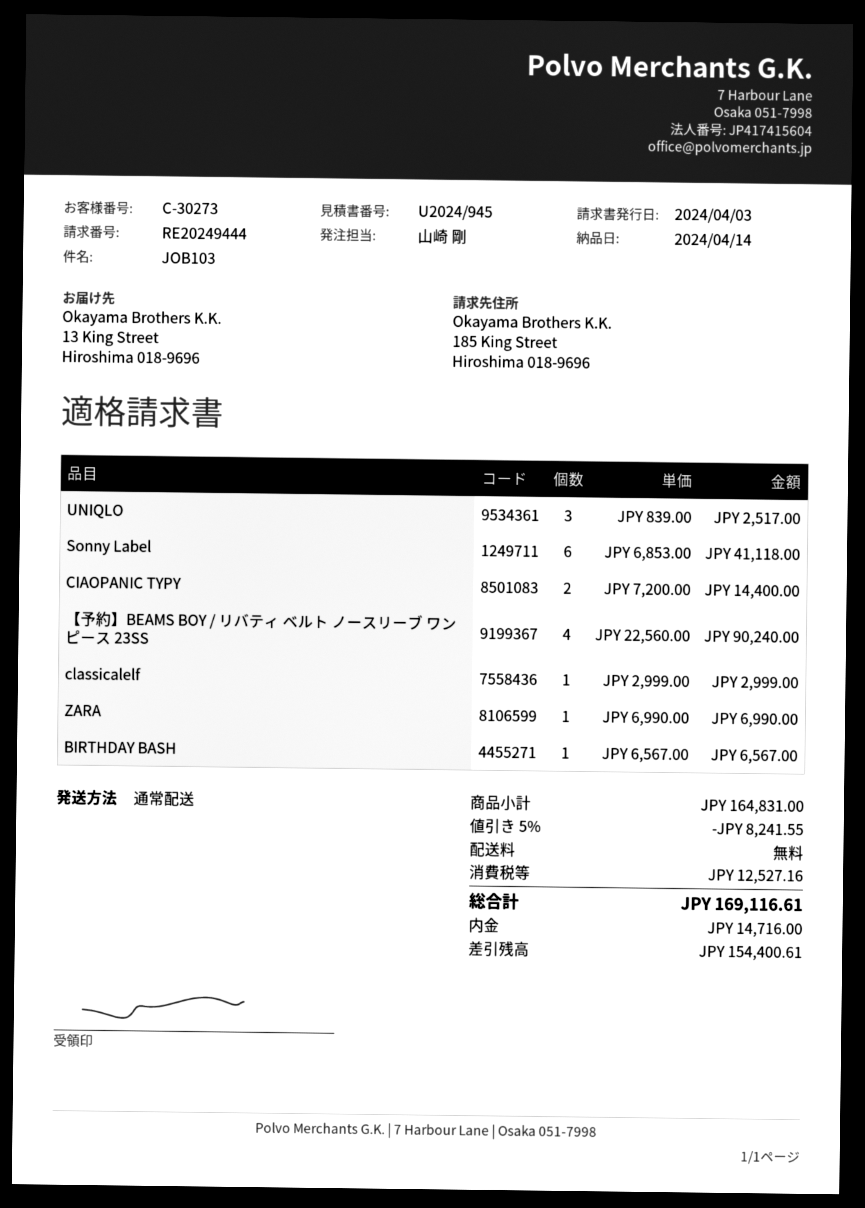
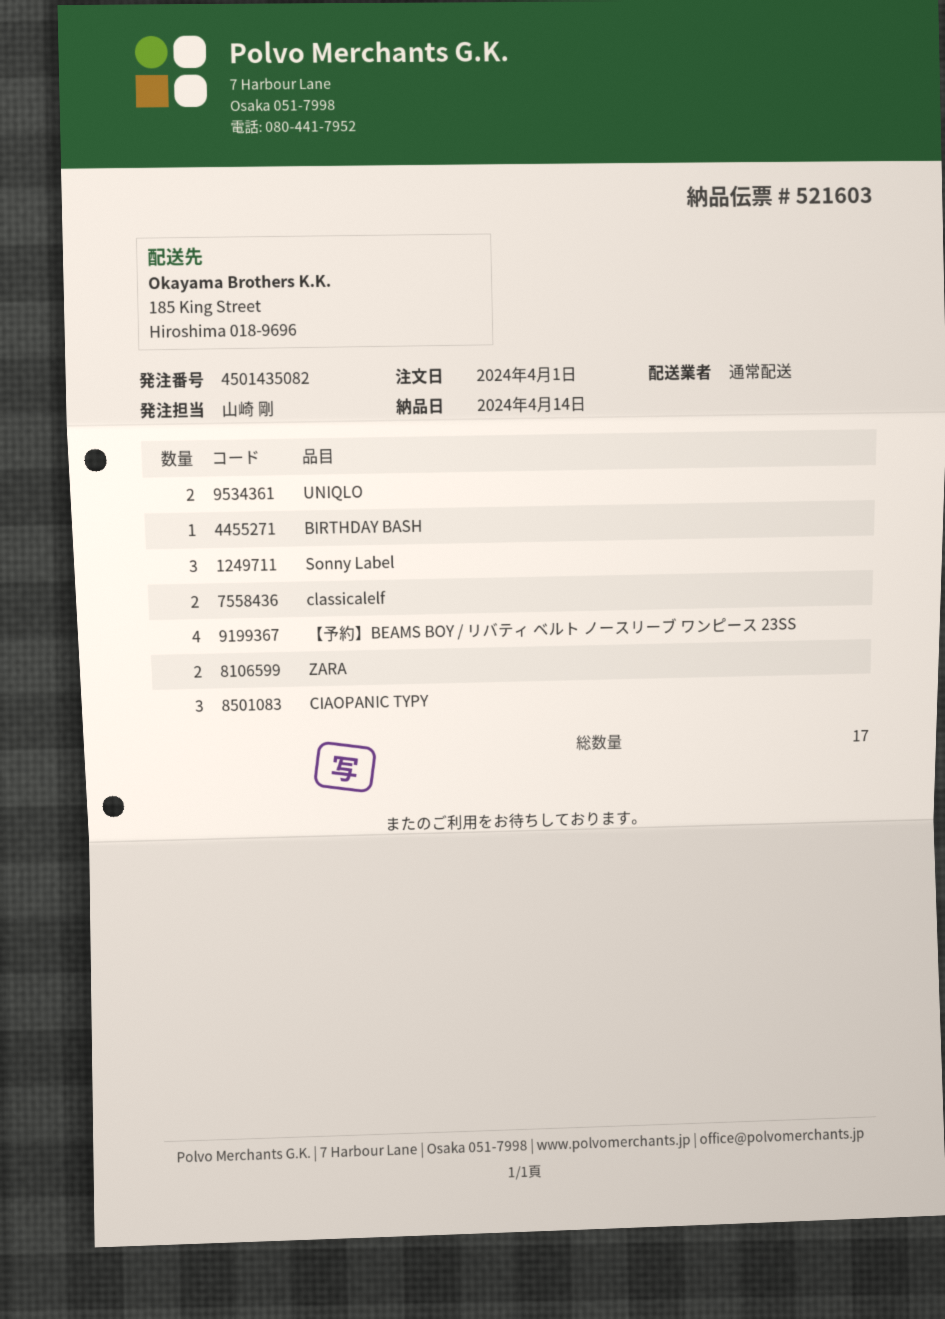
ship to: 13 King Street, Hiroshima 018-9696 -> 185 King Street, Hiroshima 018-9696
UNIQLO: 3 -> 2
Sonny Label: 6 -> 3
CIAOPANIC TYPY: 2 -> 3
classicalelf: 1 -> 2
ZARA: 1 -> 2

